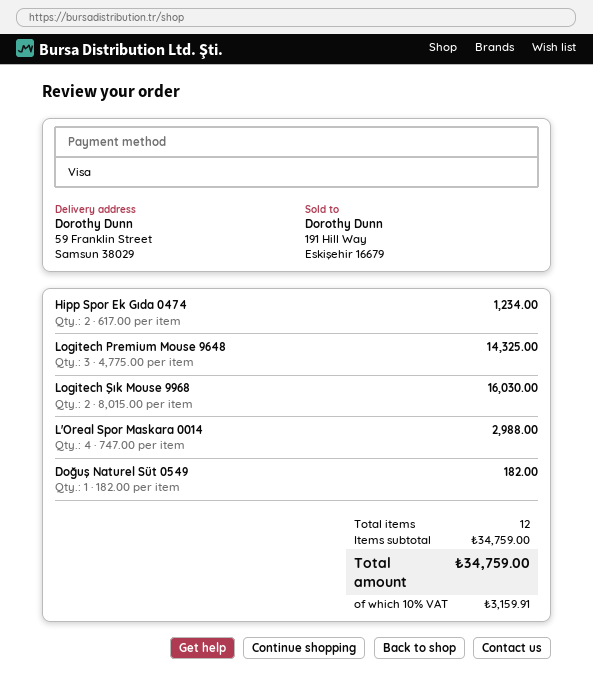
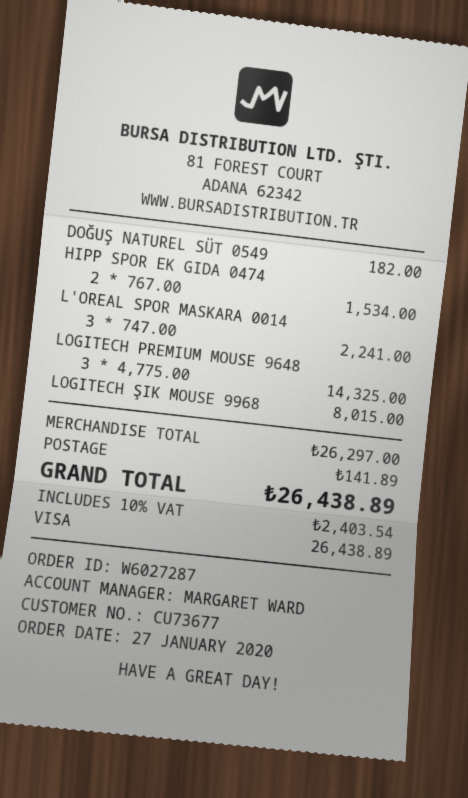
Hipp Spor Ek Gıda 0474: 2 x 617.00 = 1234.00 -> 2 x 767.00 = 1534.00
Logitech Şık Mouse 9968: 2 x 8015.00 = 16030.00 -> 1 x 8015.00 = 8015.00
L'Oreal Spor Maskara 0014: 4 x 747.00 = 2988.00 -> 3 x 747.00 = 2241.00
subtotal: 34759.00 -> 26297.00
shipping: none -> 141.89
tax: 10% = 3159.91 -> 10% = 2403.54
total: 34759.00 -> 26438.89

